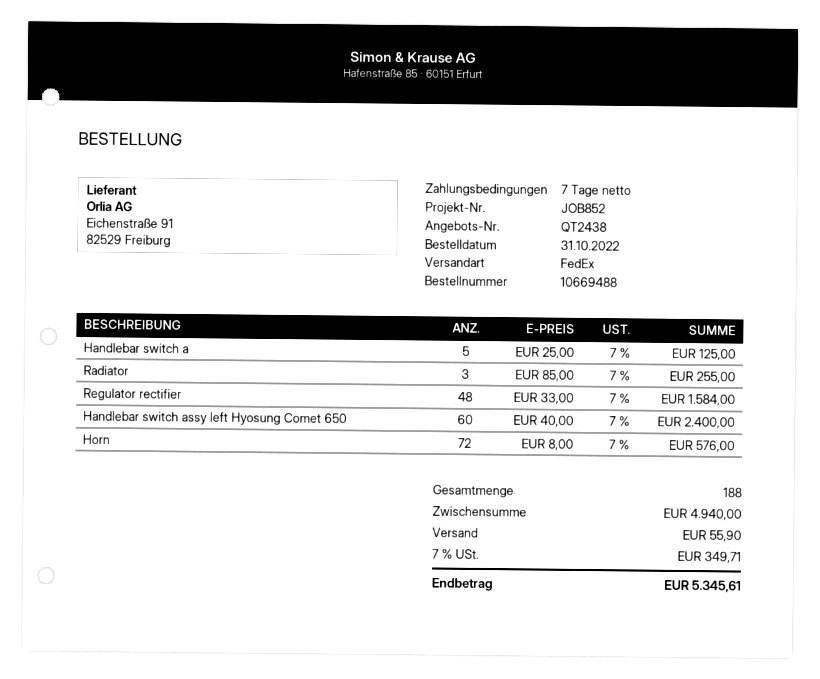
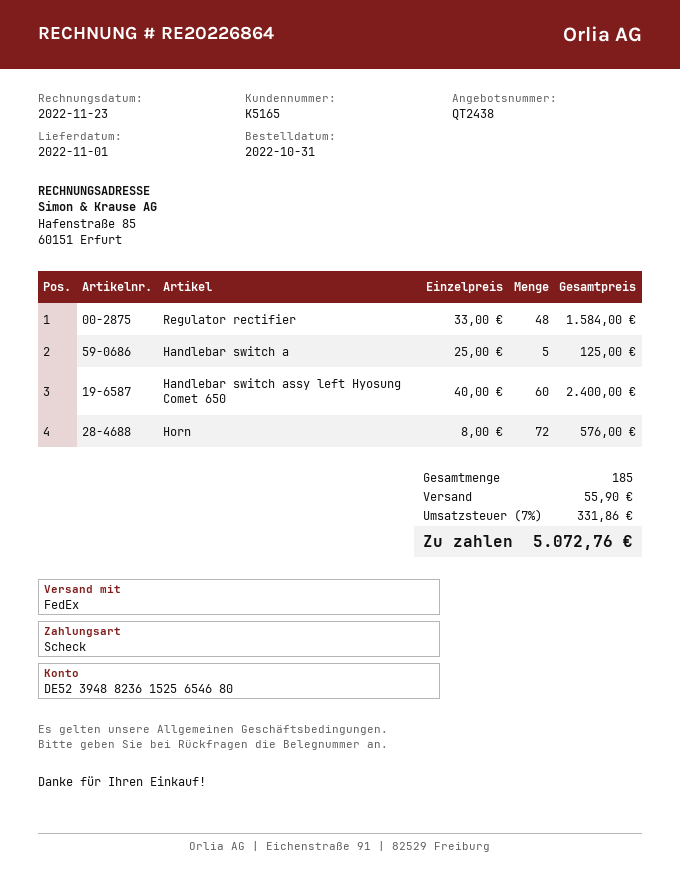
Radiator: 3 x 85.00 = 255.00 -> none
total quantity: 188 -> 185
tax: 7% = 349.71 -> 7% = 331.86
total: 5345.61 -> 5072.76

